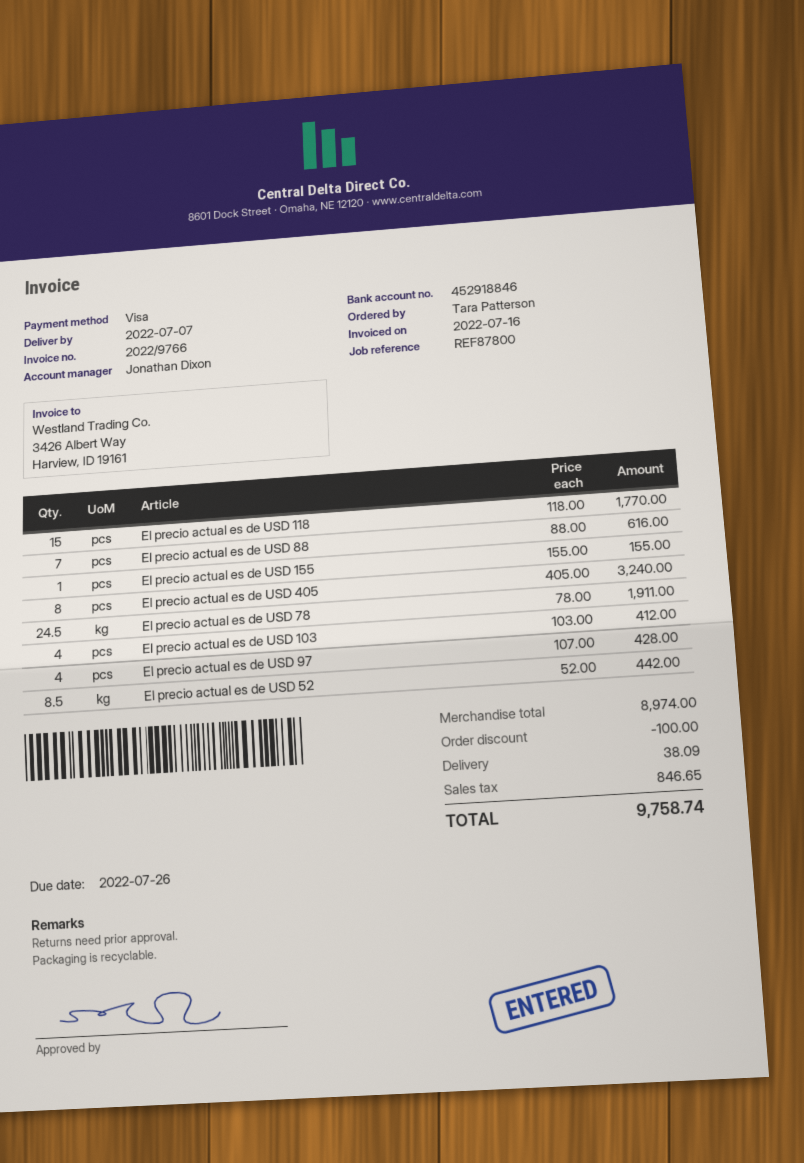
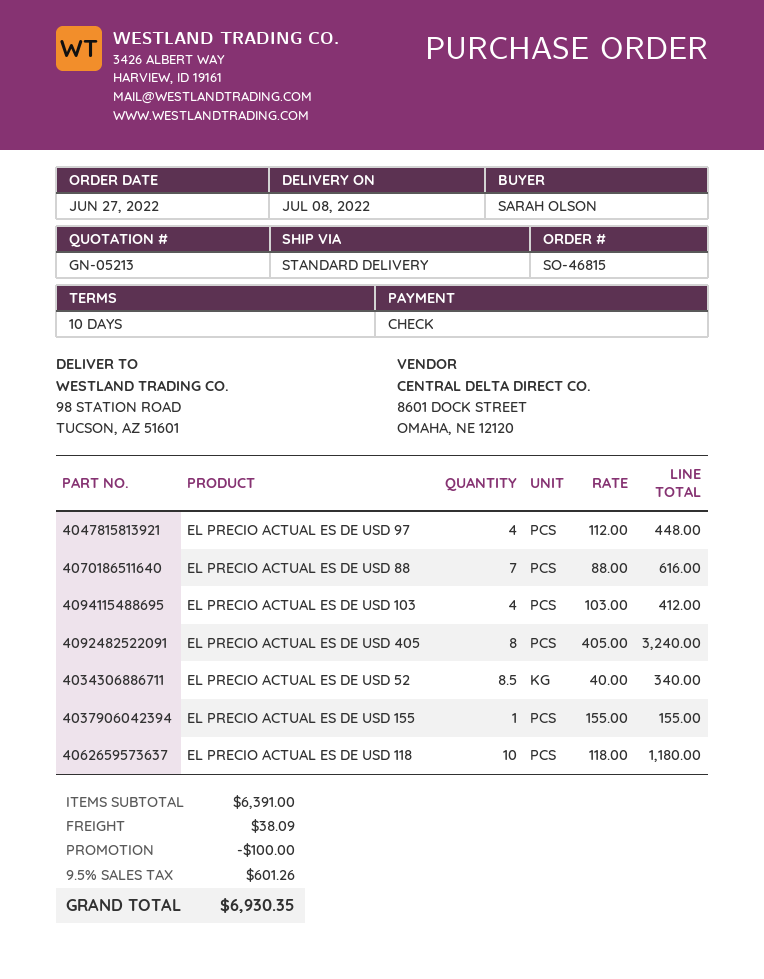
delivery date: 2022-07-07 -> 2022-07-08
ordered by: Tara Patterson -> SARAH OLSON
payment method: Visa -> cheque
El precio actual es de USD 118: 15 x 118.00 = 1770.00 -> 10 x 118.00 = 1180.00
El precio actual es de USD 78: 24.5 x 78.00 = 1911.00 -> none
El precio actual es de USD 97: 4 x 107.00 = 428.00 -> 4 x 112.00 = 448.00
El precio actual es de USD 52: 8.5 x 52.00 = 442.00 -> 8.5 x 40.00 = 340.00
subtotal: 8974.00 -> 6391.00
tax: 846.65 -> 601.26
total: 9758.74 -> 6930.35

